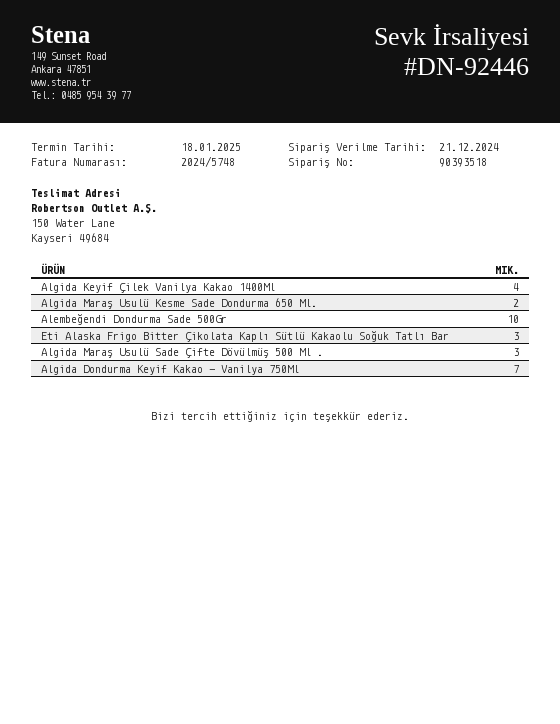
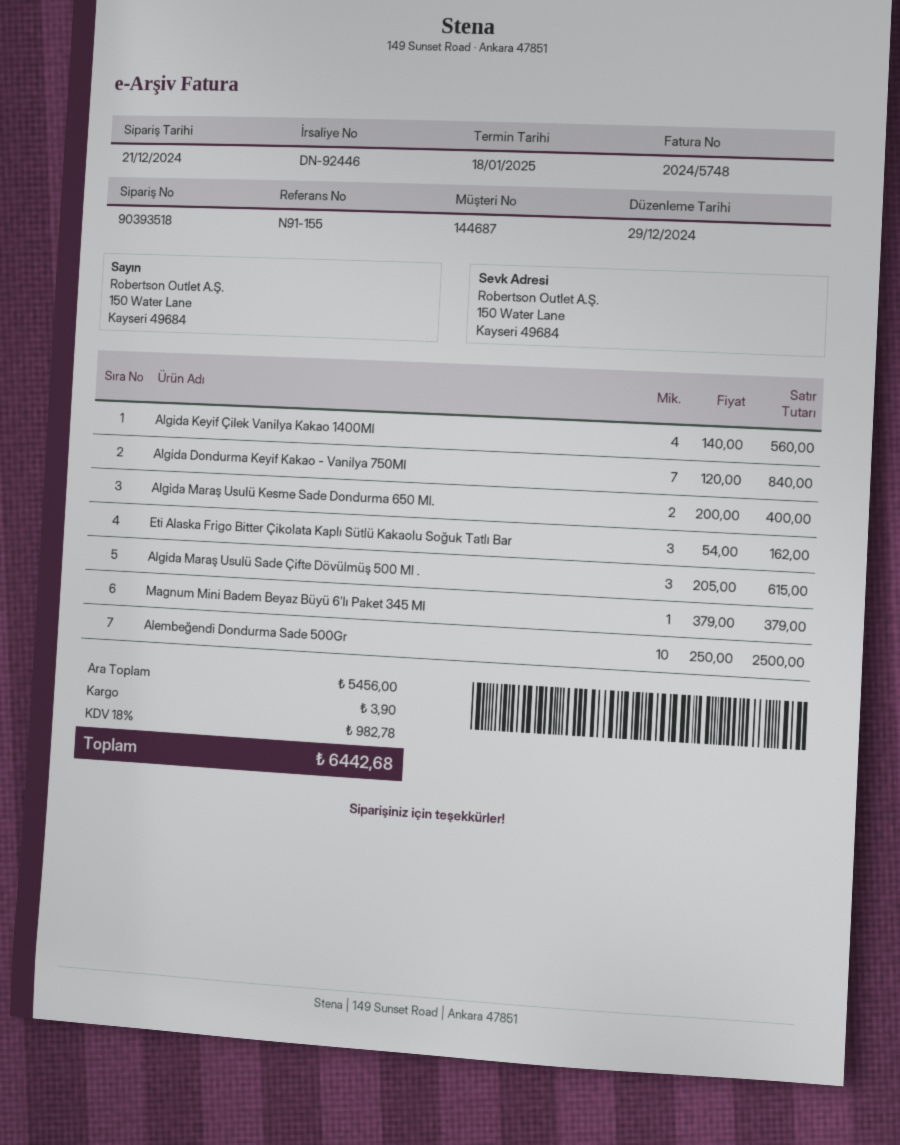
Magnum Mini Badem Beyaz Büyü 6'lı Paket 345 Ml: none -> 1

